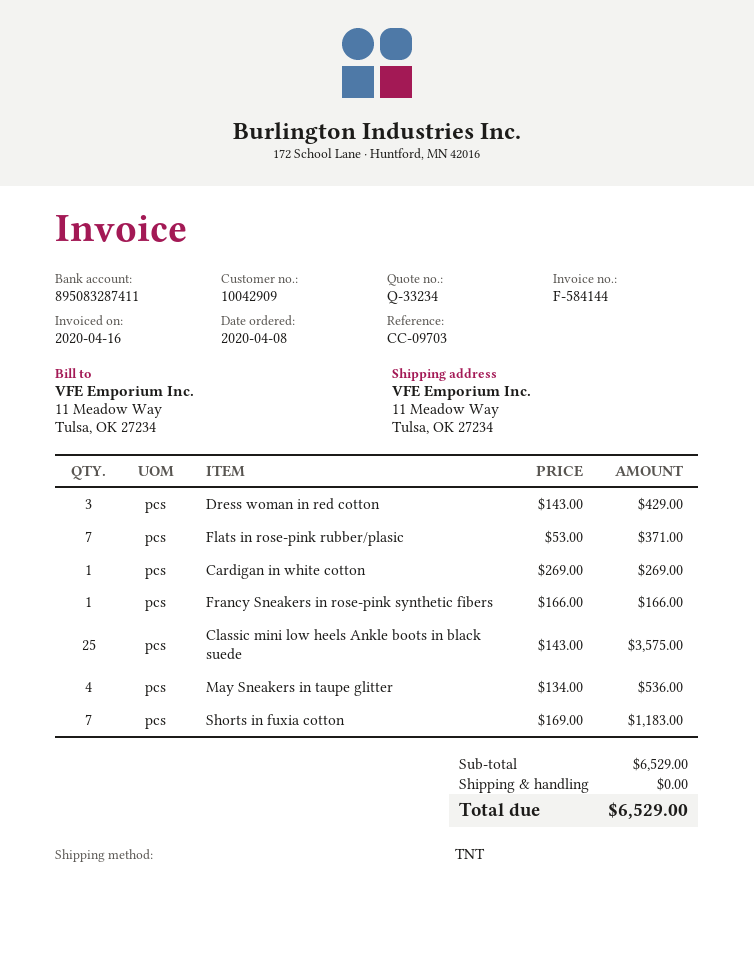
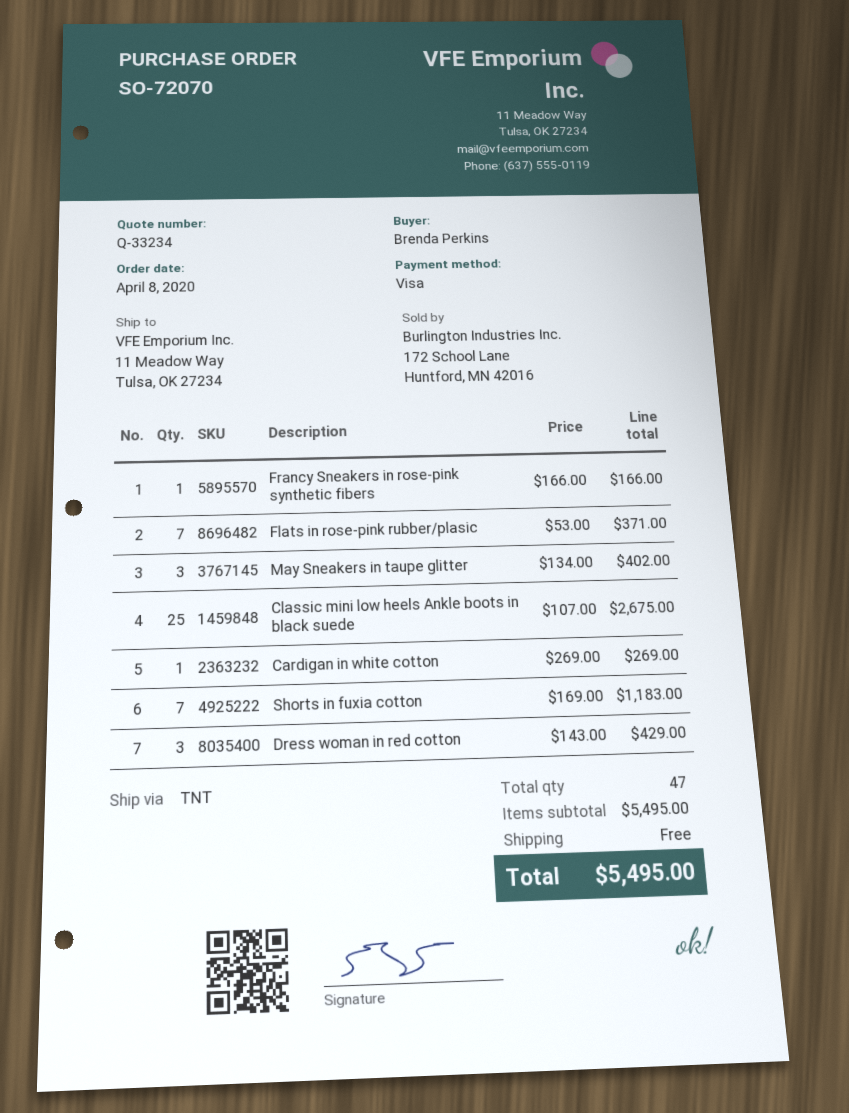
Classic mini low heels Ankle boots in black suede: 25 x 143.00 = 3575.00 -> 25 x 107.00 = 2675.00
May Sneakers in taupe glitter: 4 x 134.00 = 536.00 -> 3 x 134.00 = 402.00
subtotal: 6529.00 -> 5495.00
total: 6529.00 -> 5495.00

